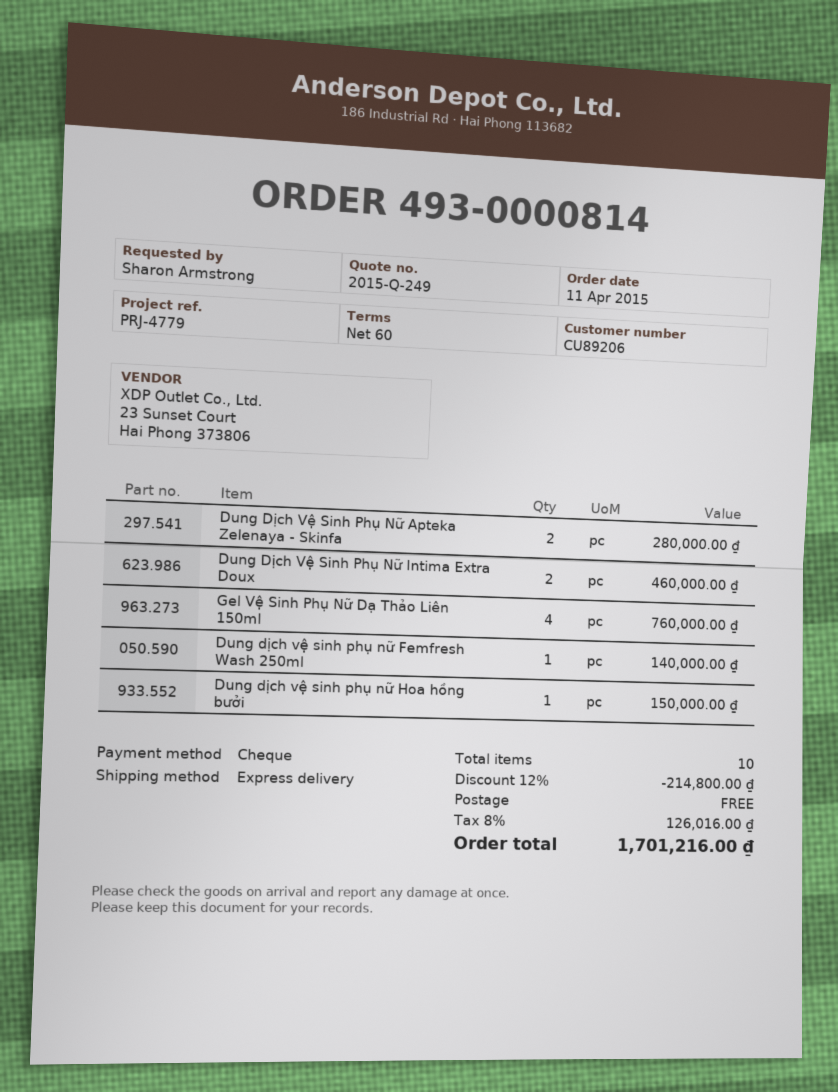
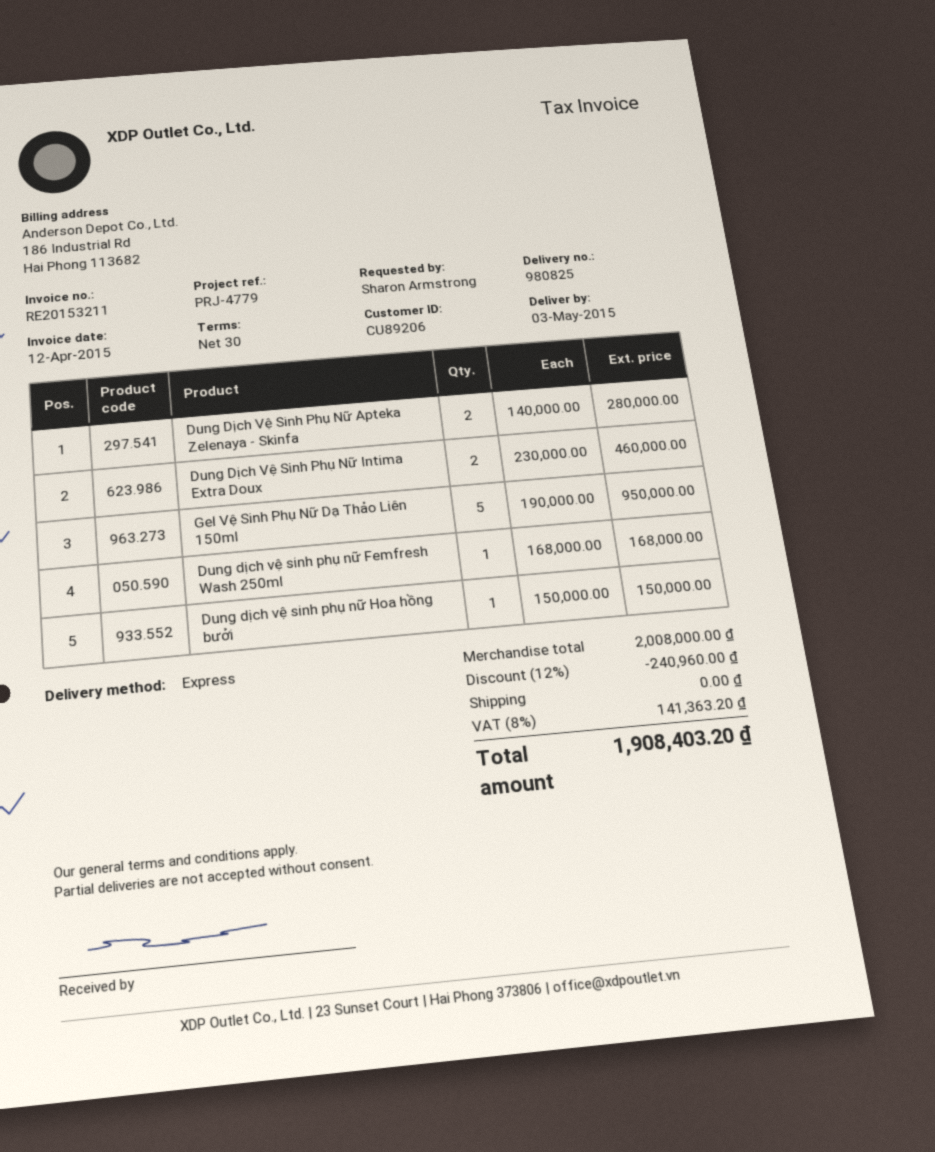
payment terms: 60 days -> 30 days
Gel Vệ Sinh Phụ Nữ Dạ Thảo Liên 150ml: 4 for 760000.00 -> 5 for 950000.00
Dung dịch vệ sinh phụ nữ Femfresh Wash 250ml: 1 for 140000.00 -> 1 for 168000.00
discount: 12% = 214800.00 -> 12% = 240960.00
tax: 8% = 126016.00 -> 8% = 141363.20
total: 1701216.00 -> 1908403.20

